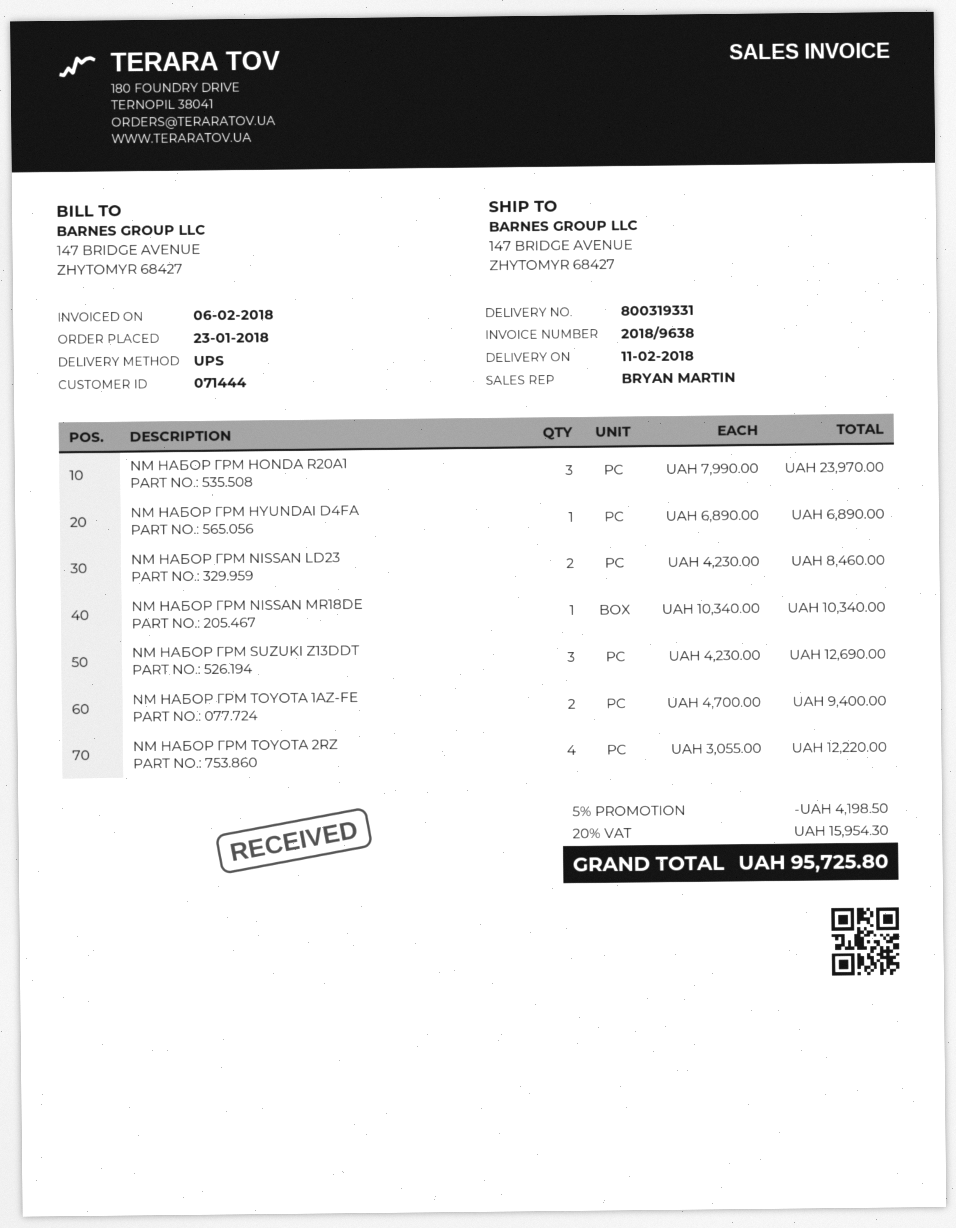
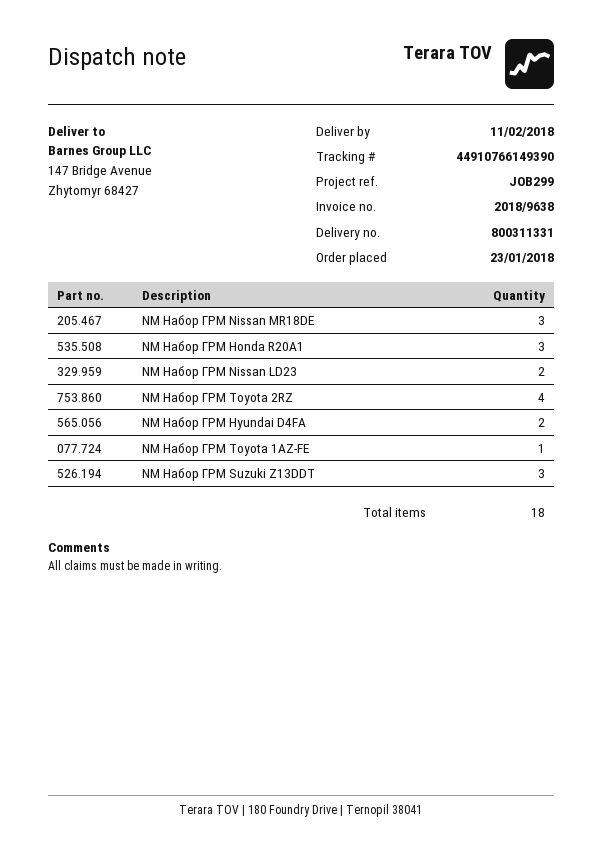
delivery note number: 800319331 -> 800311331
NM НАБОР ГРМ HYUNDAI D4FA: 1 -> 2
NM НАБОР ГРМ NISSAN MR18DE: 1 -> 3
NM НАБОР ГРМ TOYOTA 1AZ-FE: 2 -> 1

